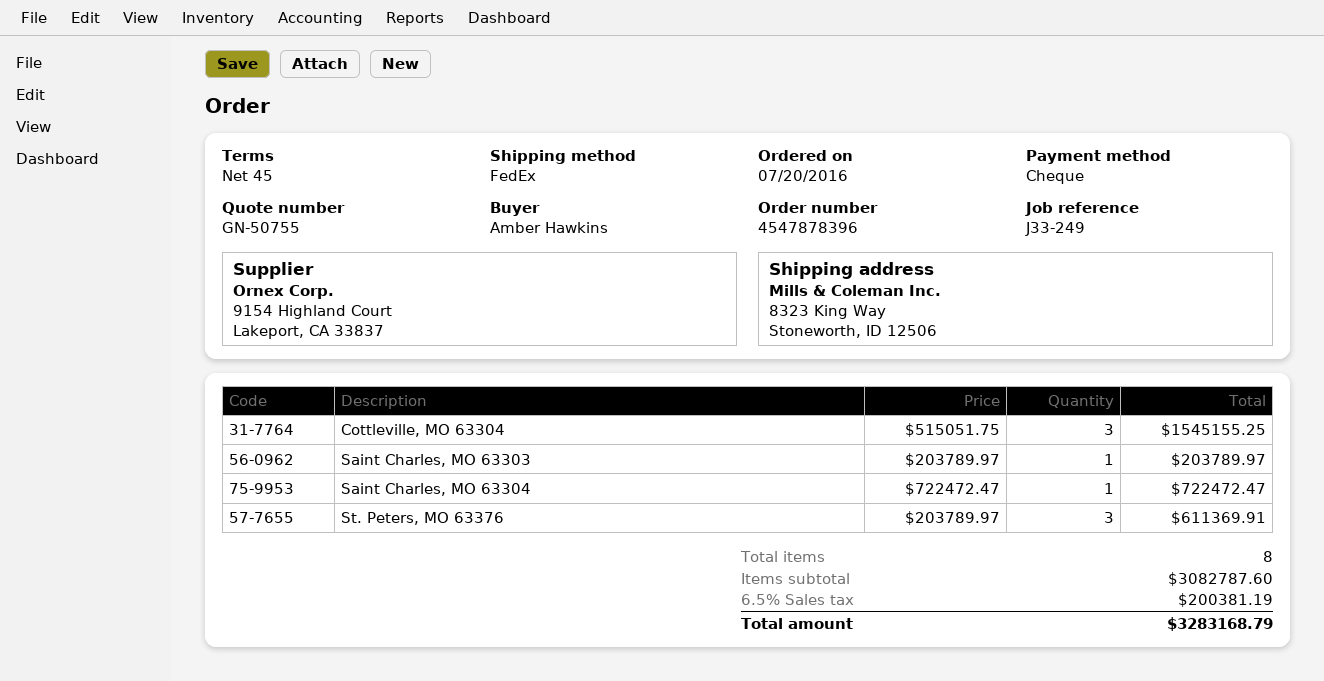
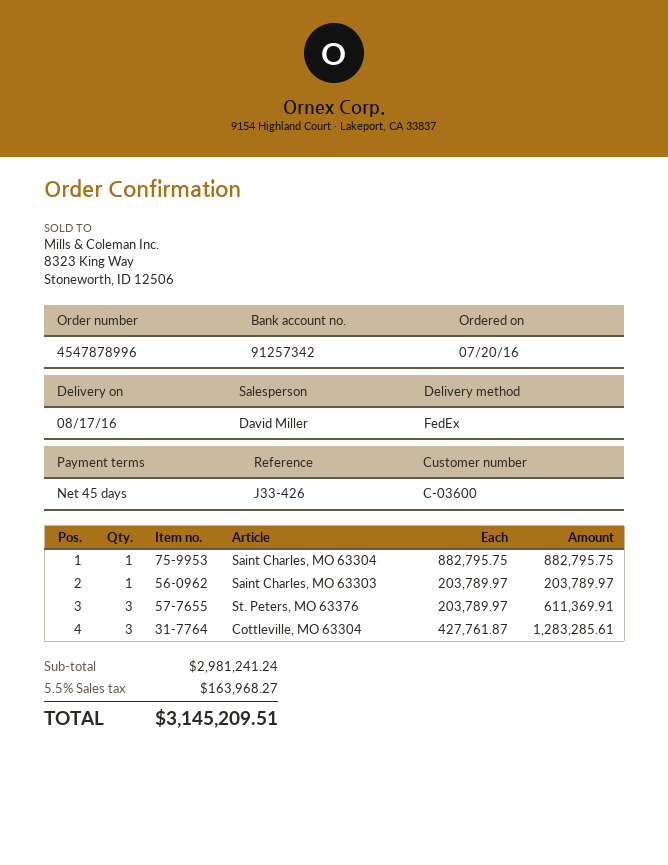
order number: 4547878396 -> 4547878996
reference: J33-249 -> J33-426
Cottleville, MO 63304: 3 x 515051.75 = 1545155.25 -> 3 x 427761.87 = 1283285.61
Saint Charles, MO 63304: 1 x 722472.47 = 722472.47 -> 1 x 882795.75 = 882795.75
subtotal: 3082787.60 -> 2981241.24
tax: 6.5% = 200381.19 -> 5.5% = 163968.27
total: 3283168.79 -> 3145209.51

